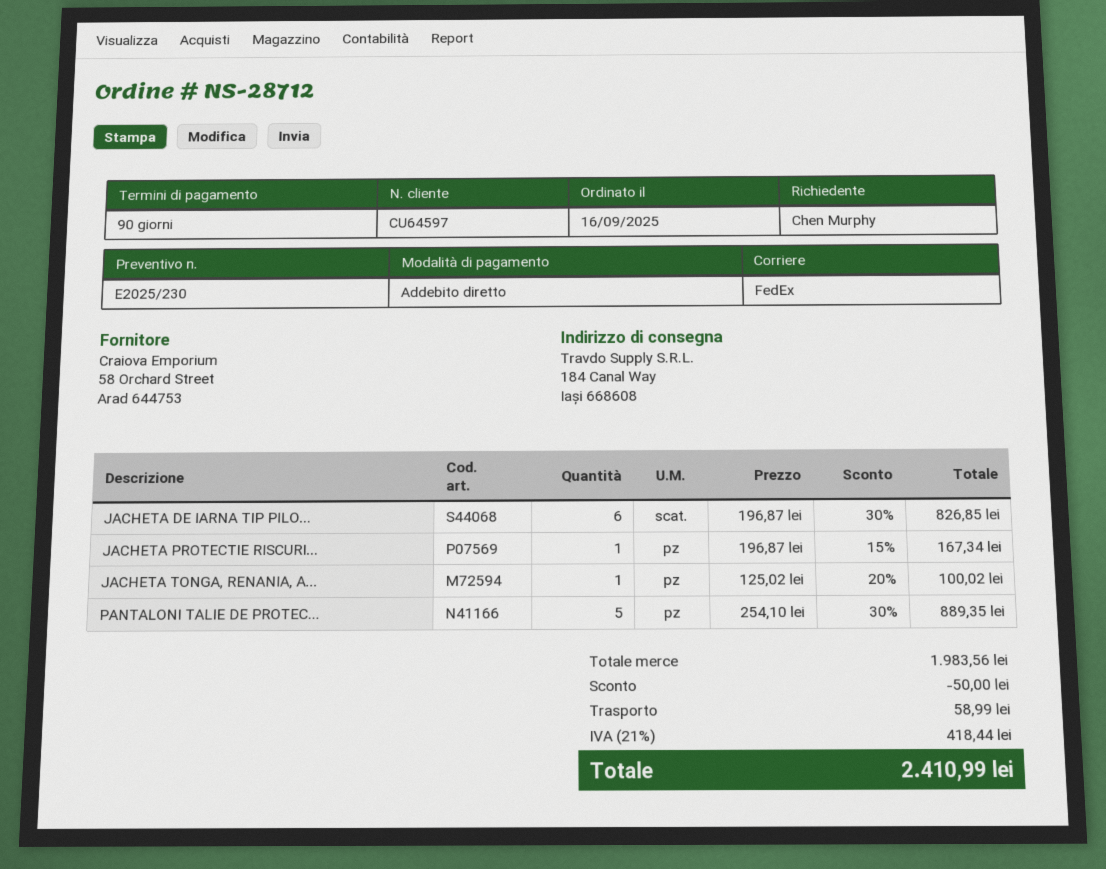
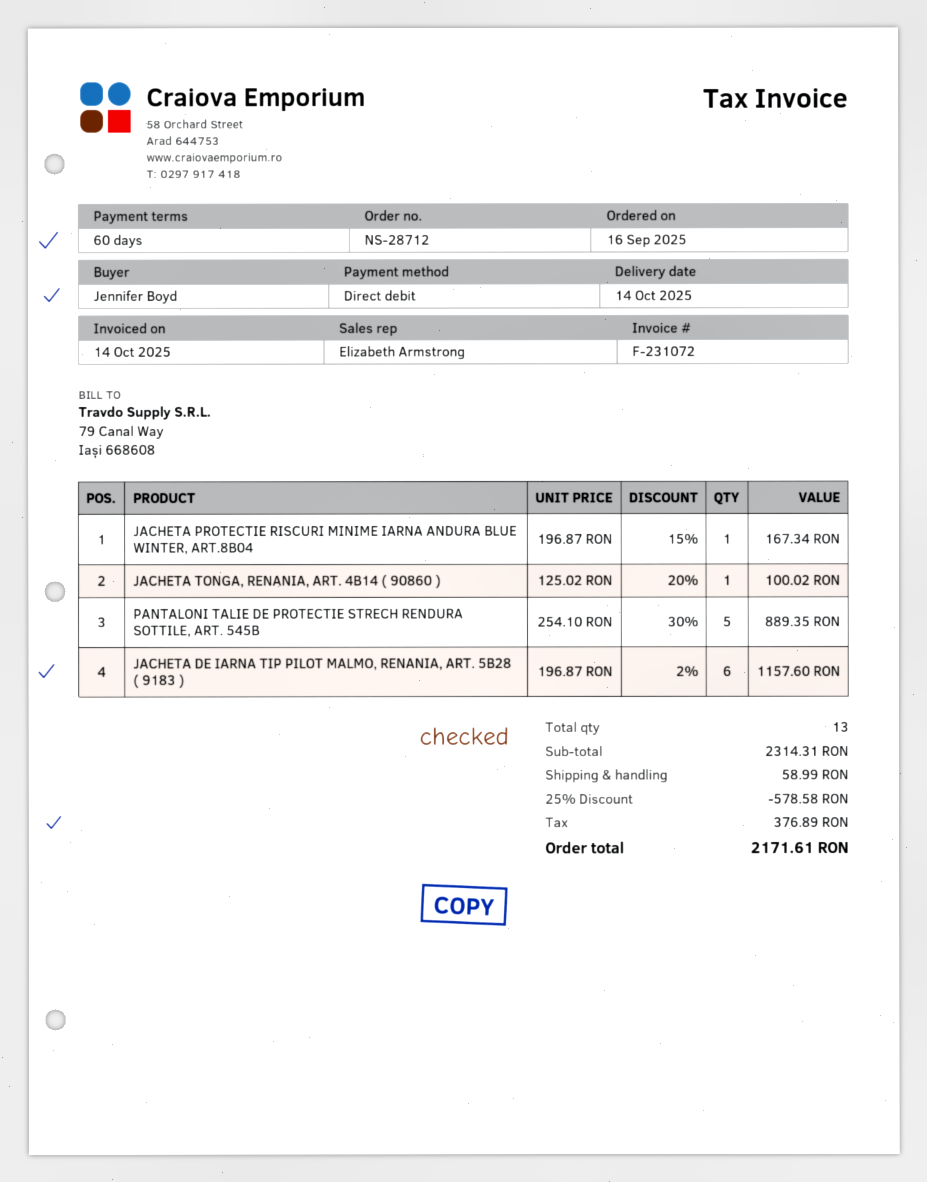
payment terms: 90 days -> 60 days
ordered by: Chen Murphy -> Jennifer Boyd
JACHETA DE IARNA TIP PILO...: 6 x 196.87 - 30% = 826.85 -> 6 x 196.87 - 2% = 1157.60
subtotal: 1983.56 -> 2314.31
discount: 50.00 -> 578.58
tax: 418.44 -> 376.89
total: 2410.99 -> 2171.61

